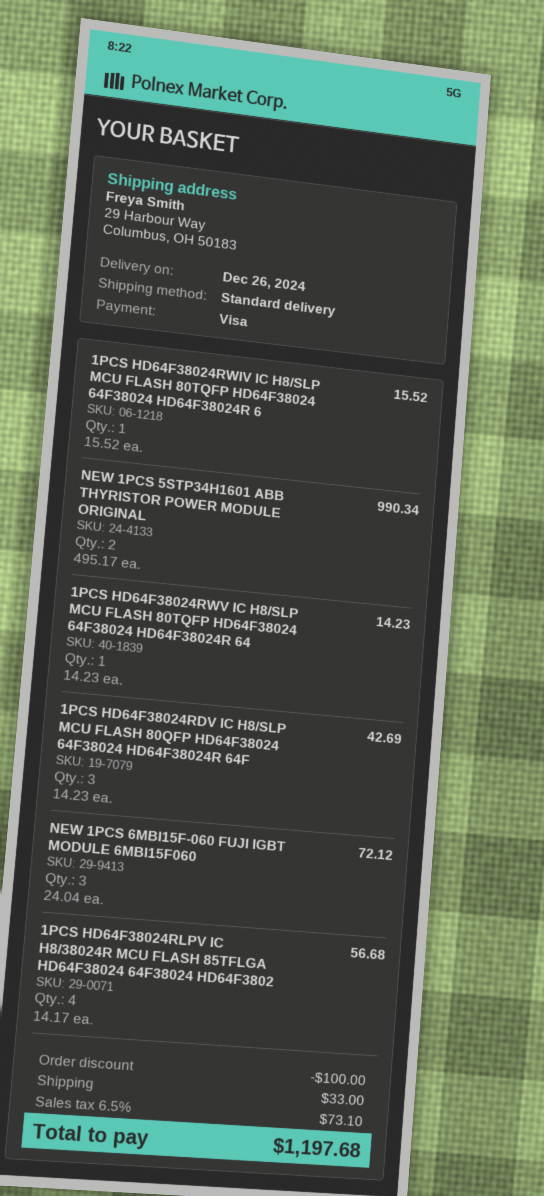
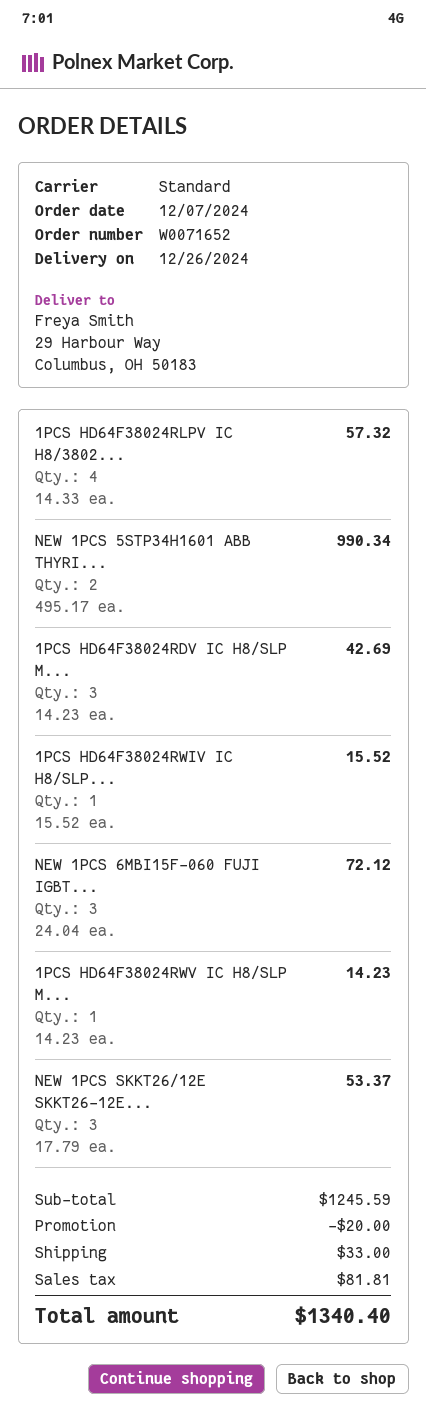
1PCS HD64F38024RLPV IC H8/38024R MCU FLASH 85TFLGA HD64F38024 64F38024 HD64F3802: 4 x 14.17 = 56.68 -> 4 x 14.33 = 57.32
NEW 1PCS SKKT26/12E SKKT26-12E...: none -> 3 x 17.79 = 53.37
discount: 100.00 -> 20.00
tax: 73.10 -> 81.81
total: 1197.68 -> 1340.40

